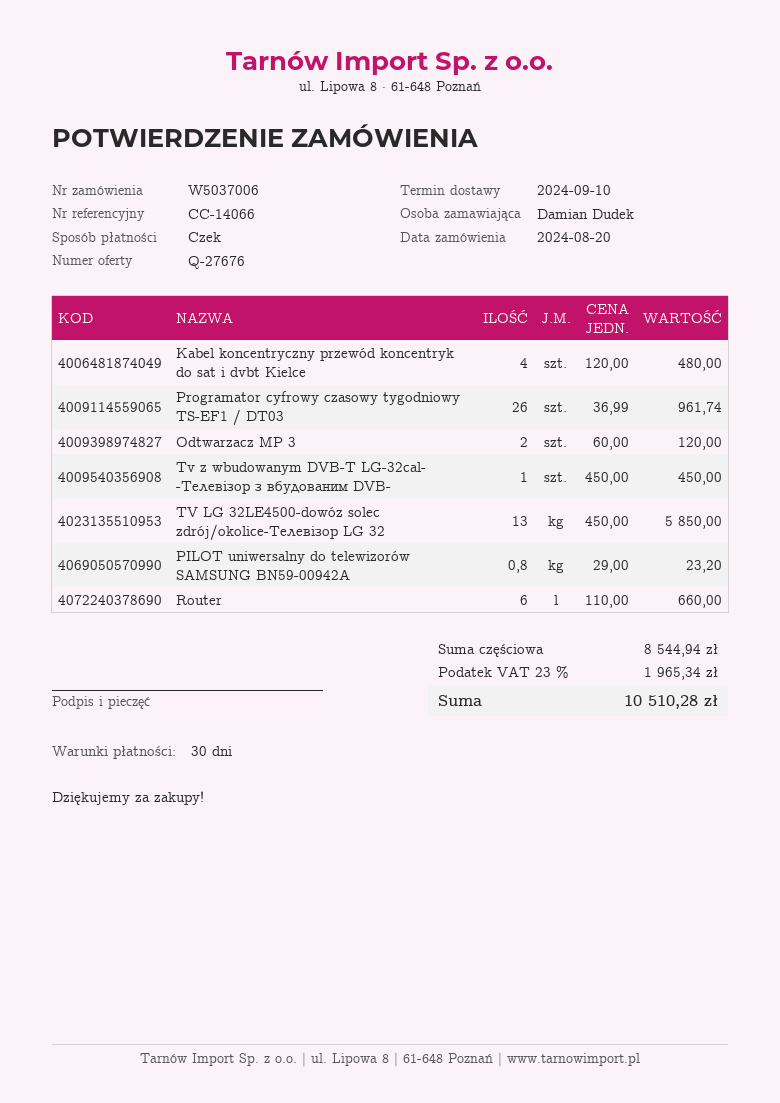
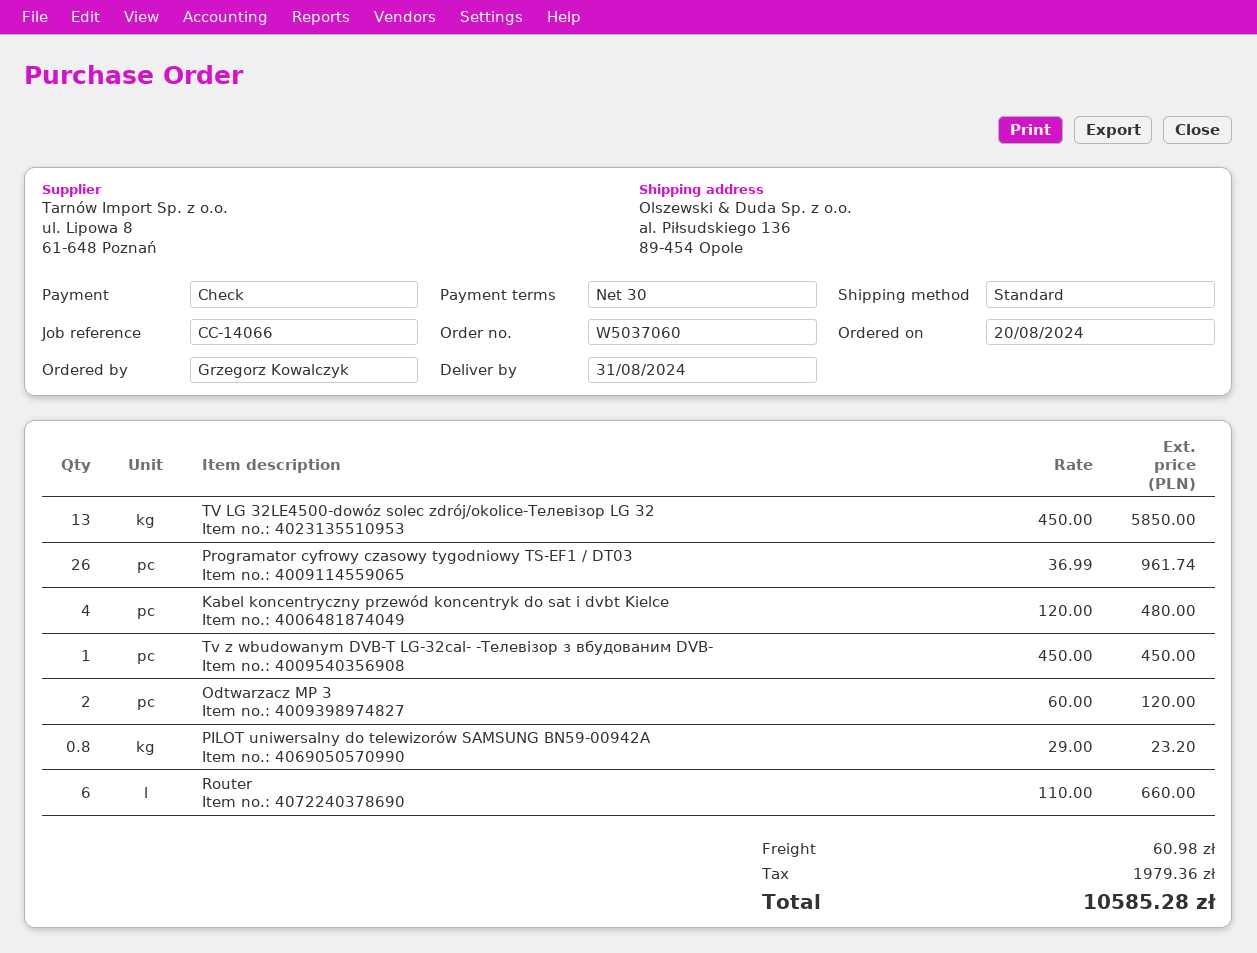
order number: W5037006 -> W5037060
delivery date: 2024-09-10 -> 2024-08-31
ordered by: Damian Dudek -> Grzegorz Kowalczyk
shipping: none -> 60.98
tax: 1965.34 -> 1979.36
total: 10510.28 -> 10585.28

